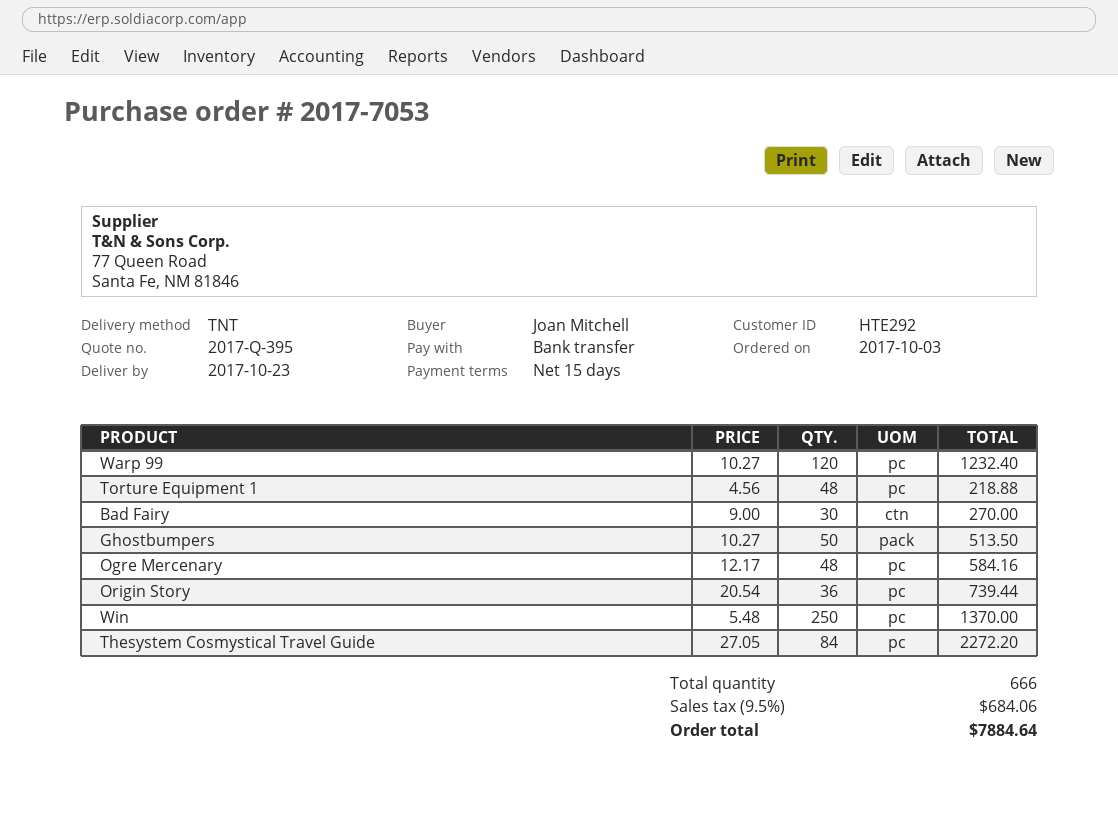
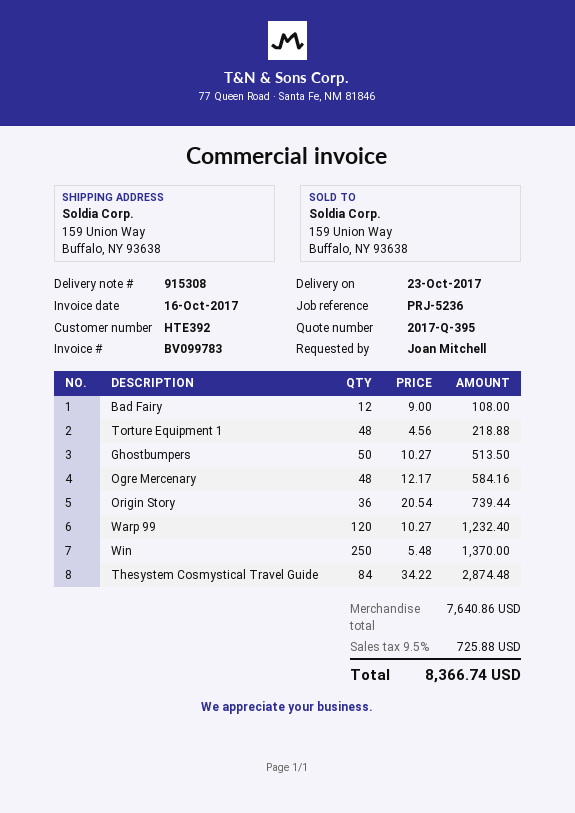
customer number: HTE292 -> HTE392
Bad Fairy: 30 x 9.00 = 270.00 -> 12 x 9.00 = 108.00
Thesystem Cosmystical Travel Guide: 84 x 27.05 = 2272.20 -> 84 x 34.22 = 2874.48
tax: 9.5% = 684.06 -> 9.5% = 725.88
total: 7884.64 -> 8366.74

